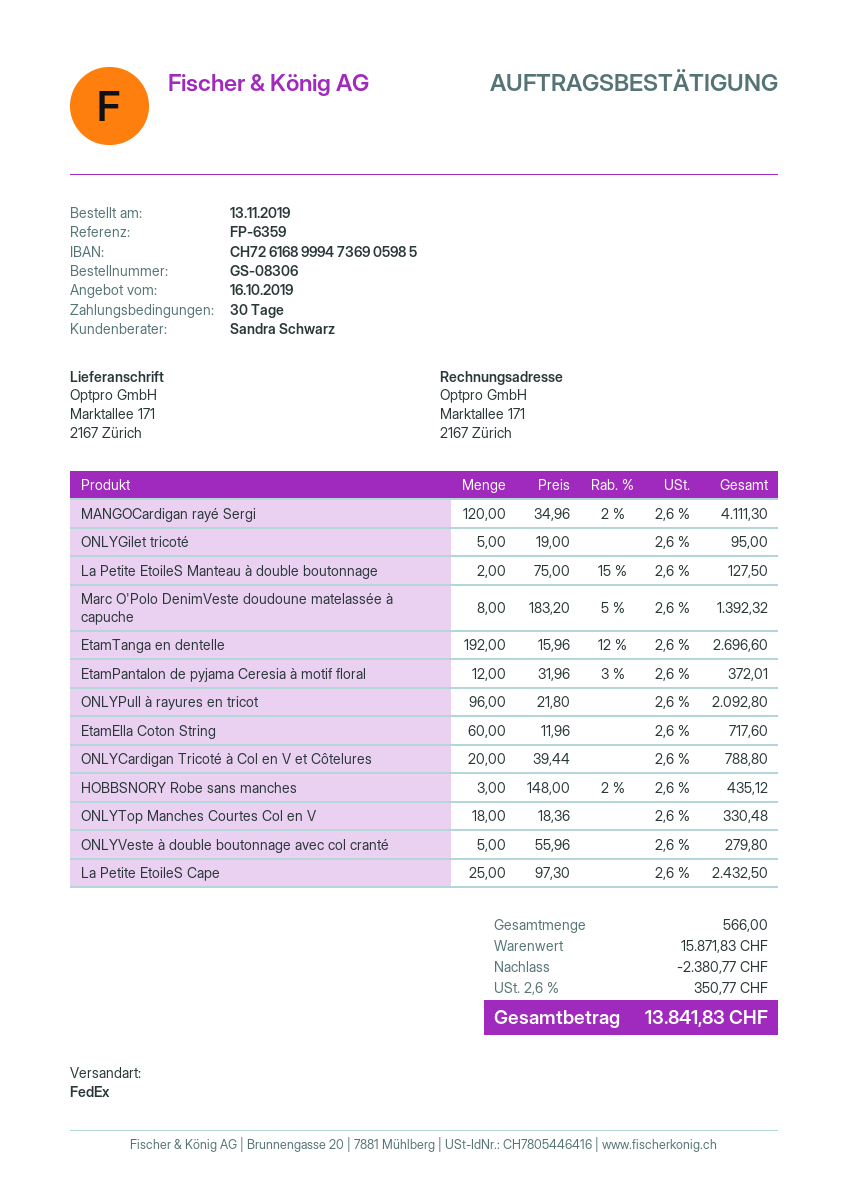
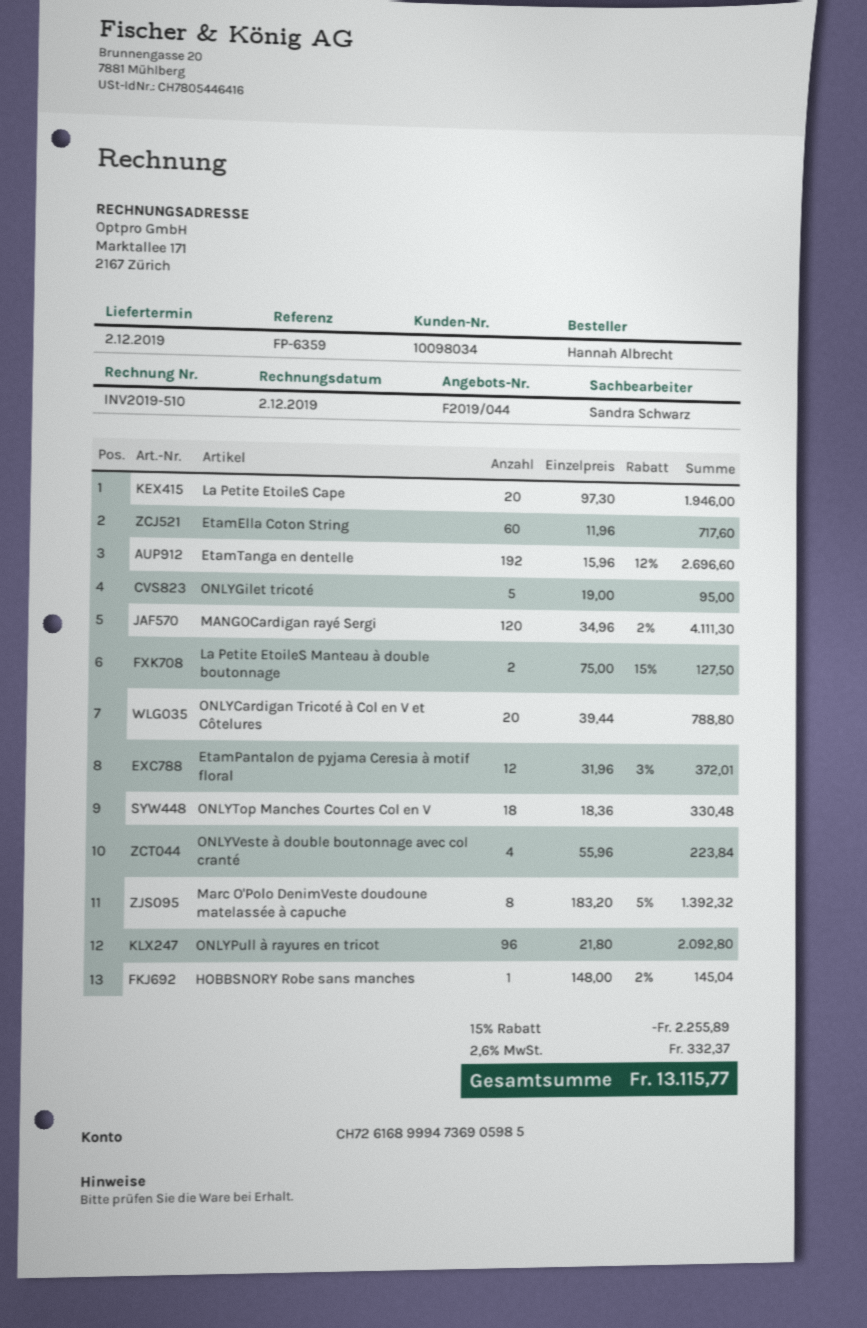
HOBBSNORY Robe sans manches: 3 x 148.00 - 2% = 435.12 -> 1 x 148.00 - 2% = 145.04
ONLYVeste à double boutonnage avec col cranté: 5 x 55.96 = 279.80 -> 4 x 55.96 = 223.84
La Petite EtoileS Cape: 25 x 97.30 = 2432.50 -> 20 x 97.30 = 1946.00
discount: 2380.77 -> 2255.89
tax: 2.6% = 350.77 -> 2.6% = 332.37
total: 13841.83 -> 13115.77

